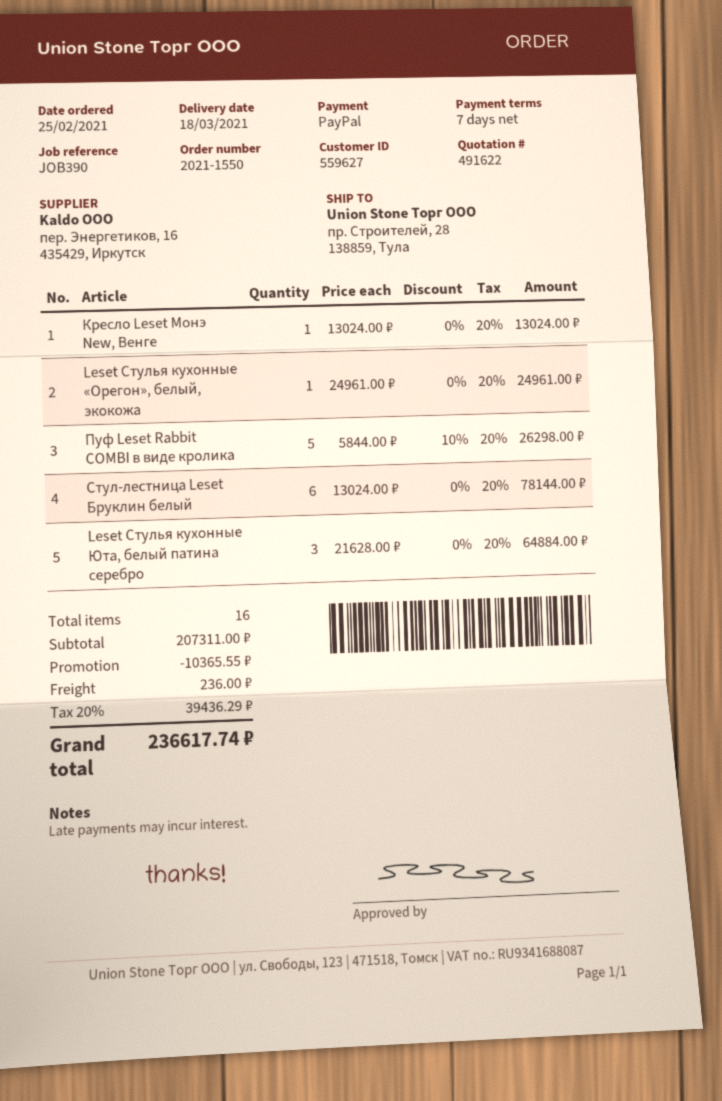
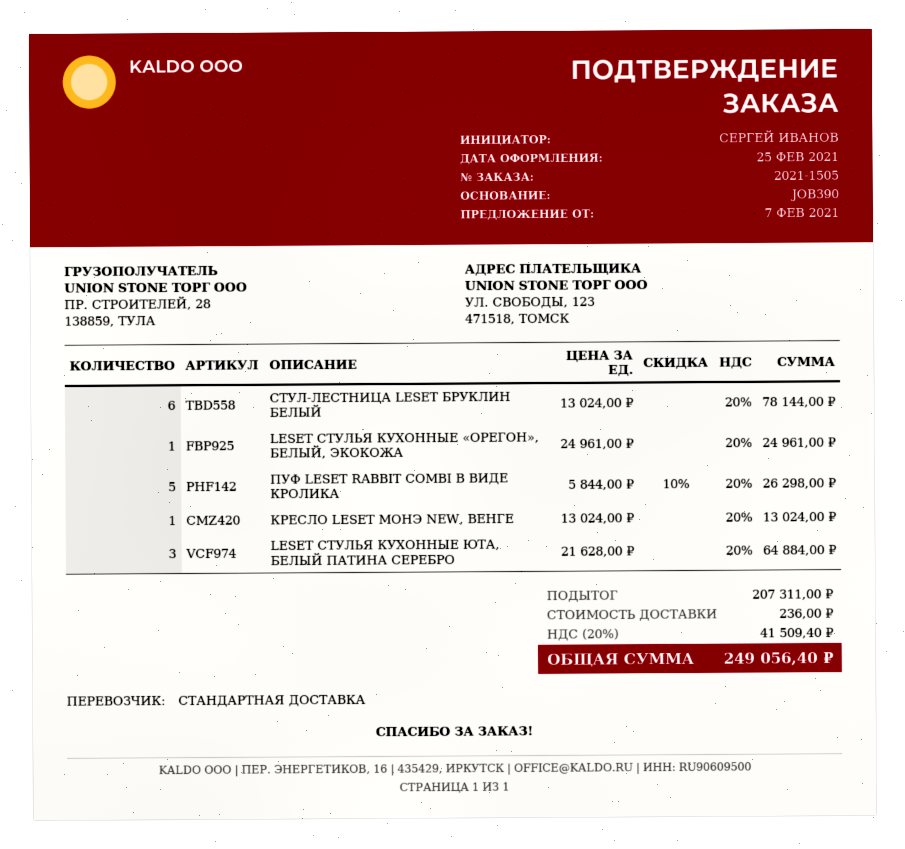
order number: 2021-1550 -> 2021-1505
discount: 10365.55 -> none
tax: 20% = 39436.29 -> 20% = 41509.40
total: 236617.74 -> 249056.40

